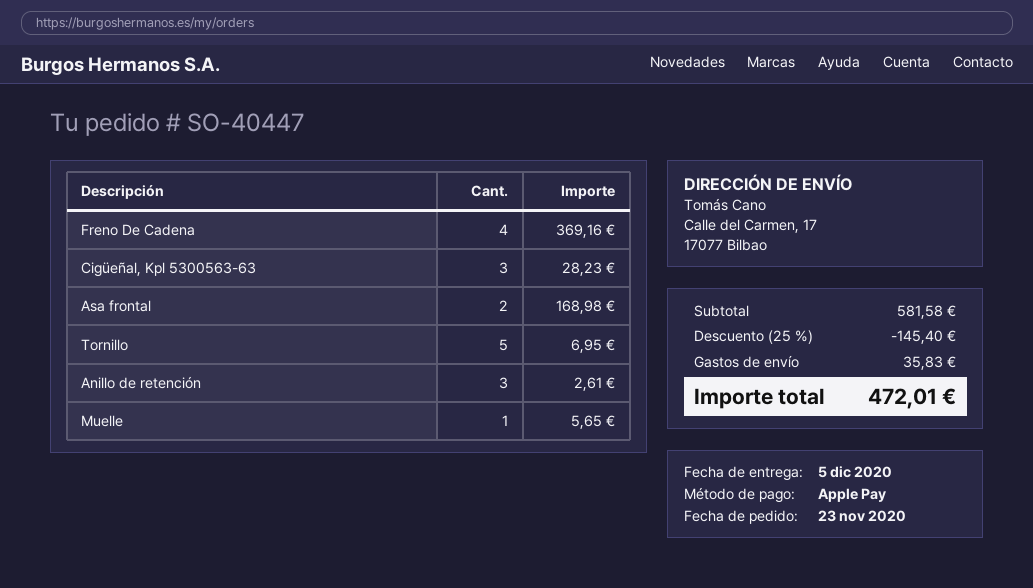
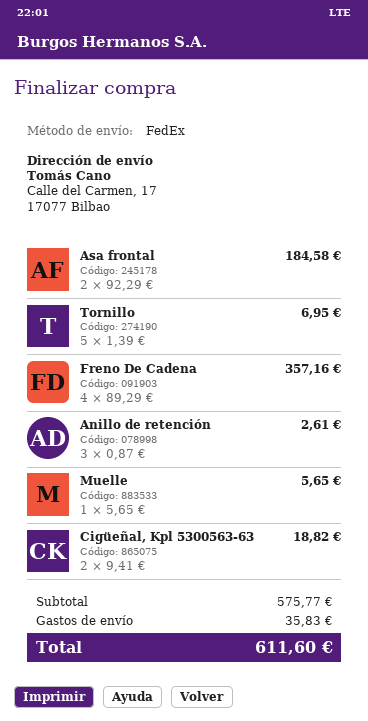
Freno De Cadena: 4 for 369.16 -> 4 for 357.16
Cigüeñal, Kpl 5300563-63: 3 for 28.23 -> 2 for 18.82
Asa frontal: 2 for 168.98 -> 2 for 184.58
subtotal: 581.58 -> 575.77
discount: 25% = 145.40 -> none
total: 472.01 -> 611.60

